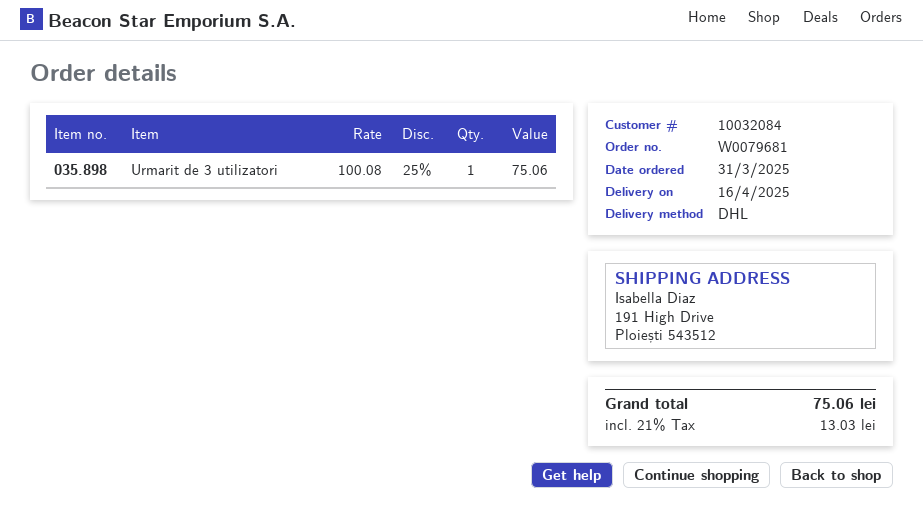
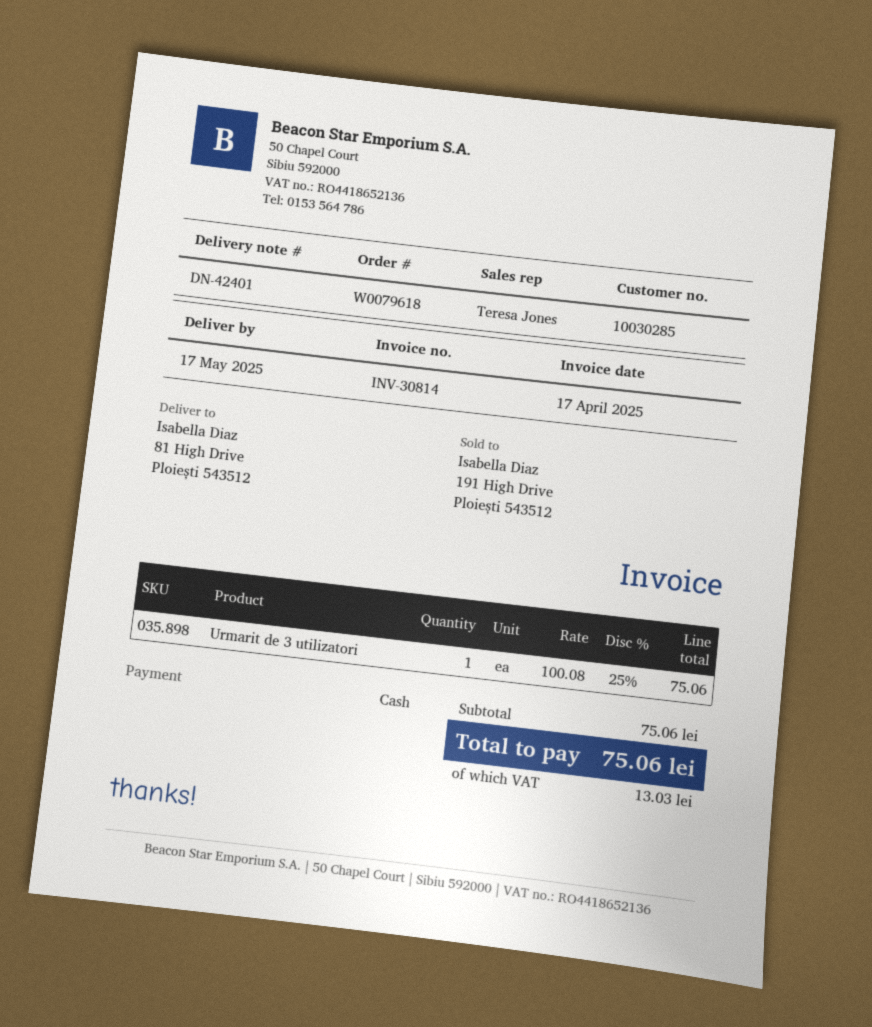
order number: W0079681 -> W0079618
delivery date: 2025-04-16 -> 2025-05-17
customer number: 10032084 -> 10030285
ship to: 191 High Drive, Ploiești 543512 -> 81 High Drive, Ploiești 543512

